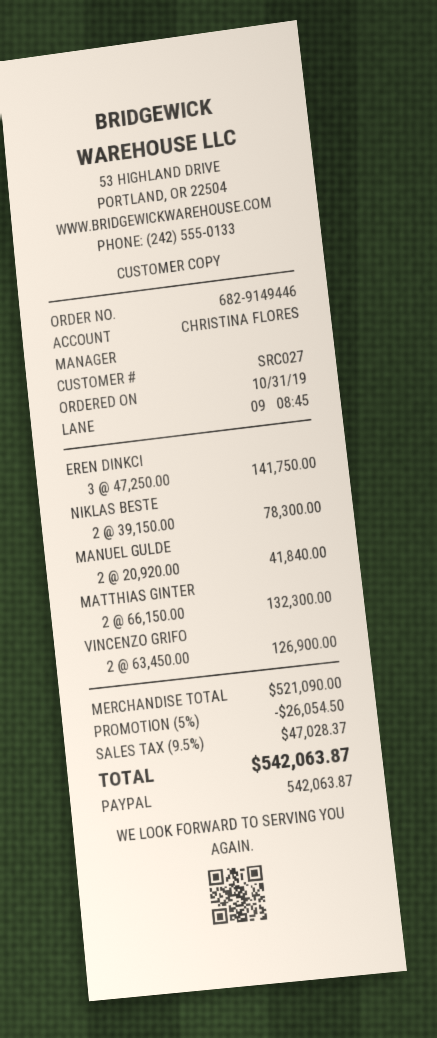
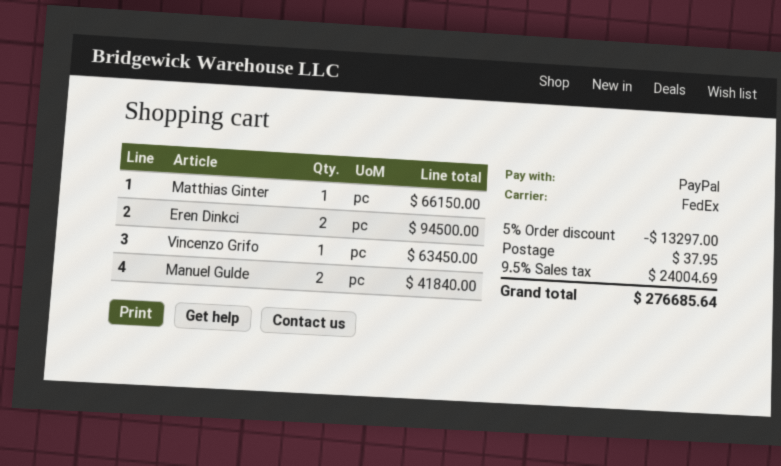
EREN DINKCI: 3 for 141750.00 -> 2 for 94500.00
NIKLAS BESTE: 2 for 78300.00 -> none
MATTHIAS GINTER: 2 for 132300.00 -> 1 for 66150.00
VINCENZO GRIFO: 2 for 126900.00 -> 1 for 63450.00
discount: 5% = 26054.50 -> 5% = 13297.00
shipping: none -> 37.95
tax: 9.5% = 47028.37 -> 9.5% = 24004.69
total: 542063.87 -> 276685.64

